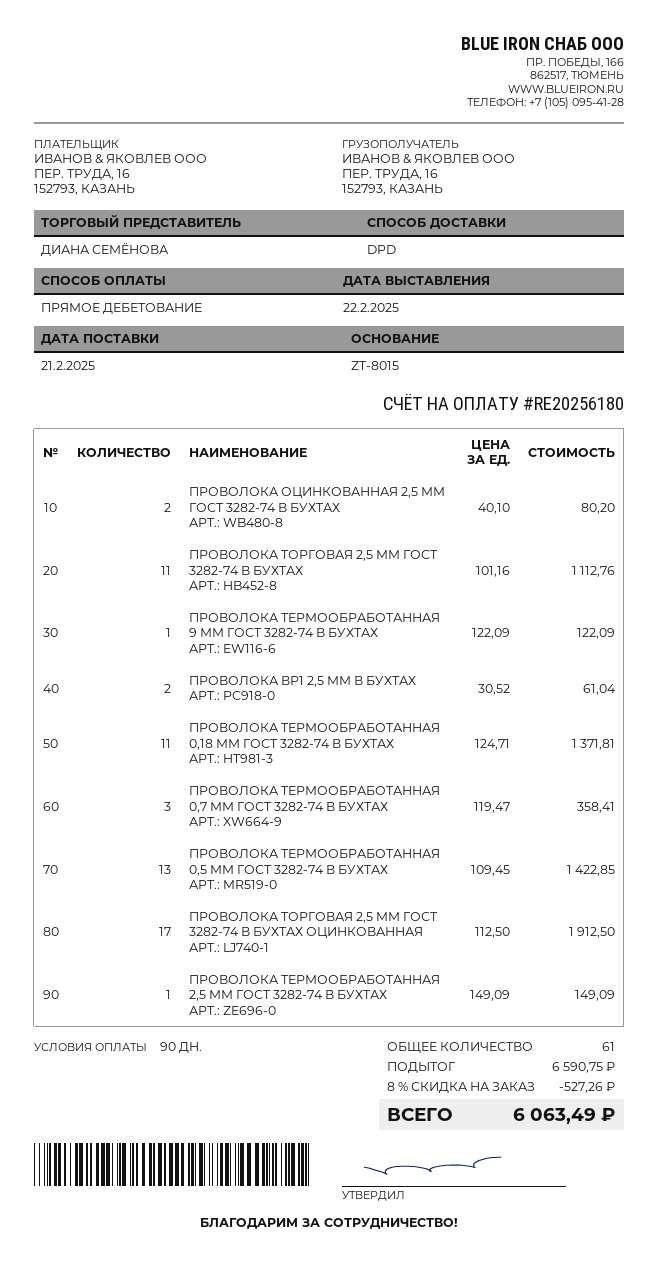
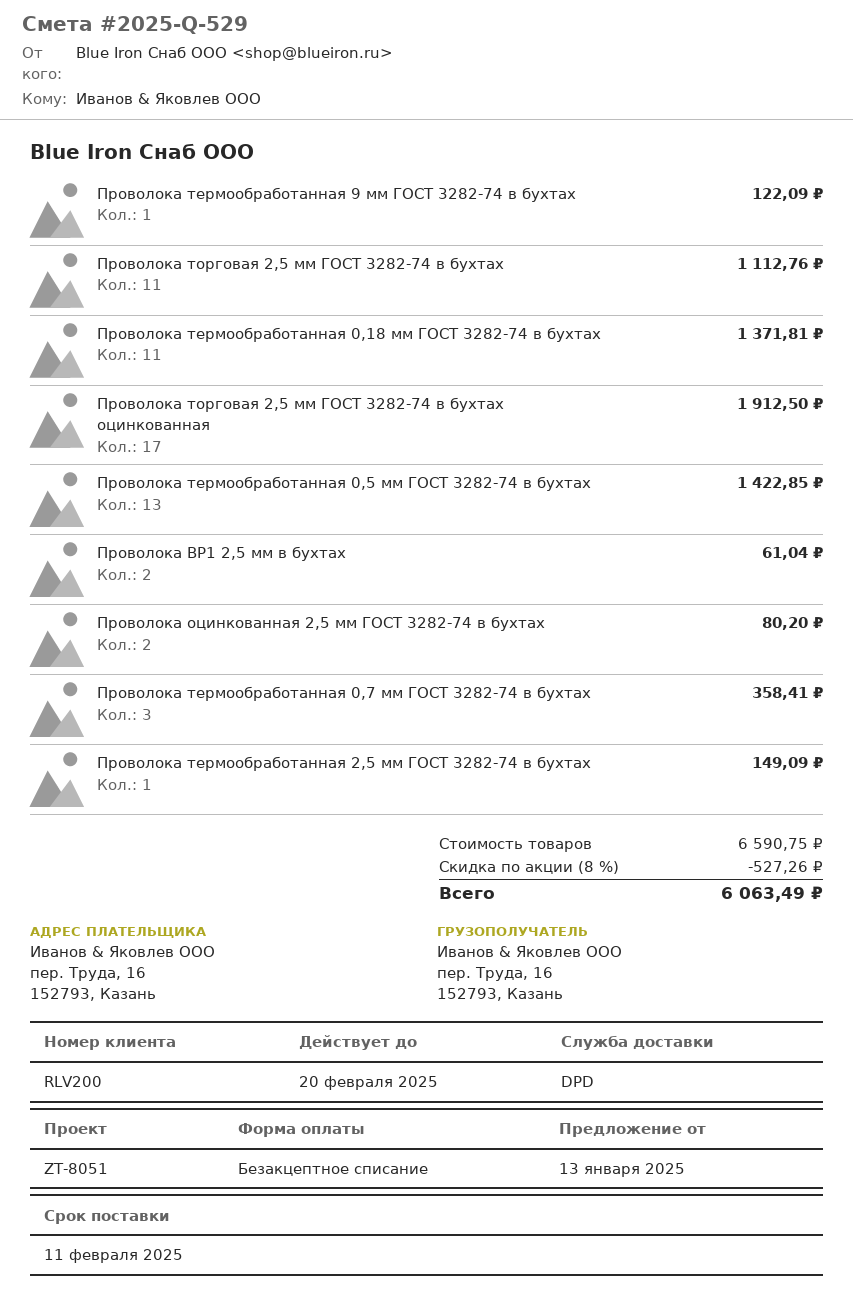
delivery date: 2025-02-21 -> 2025-02-11
reference: ZT-8015 -> ZT-8051

